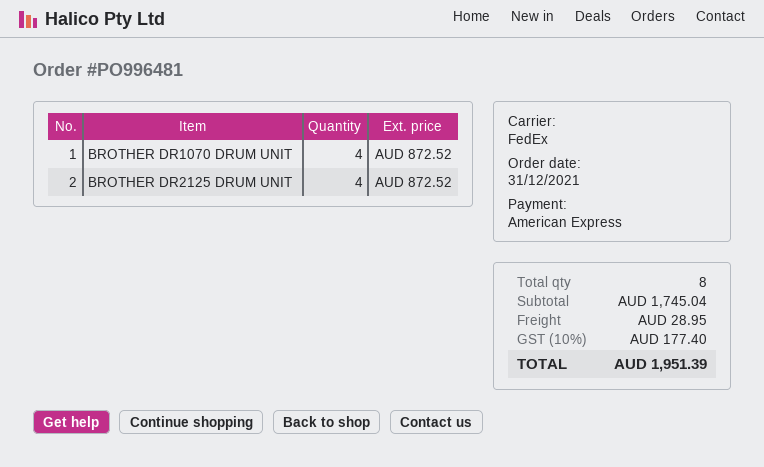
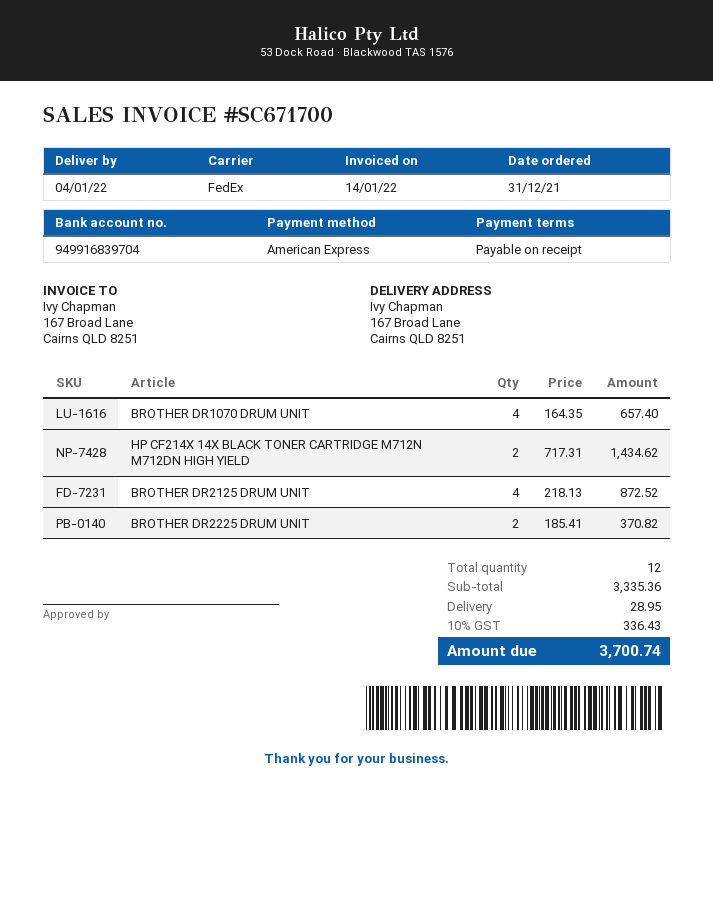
BROTHER DR1070 DRUM UNIT: 4 for 872.52 -> 4 for 657.40
HP CF214X 14X BLACK TONER CARTRIDGE M712N M712DN HIGH YIELD: none -> 2 for 1434.62
BROTHER DR2225 DRUM UNIT: none -> 2 for 370.82
total quantity: 8 -> 12
subtotal: 1745.04 -> 3335.36
tax: 10% = 177.40 -> 10% = 336.43
total: 1951.39 -> 3700.74

